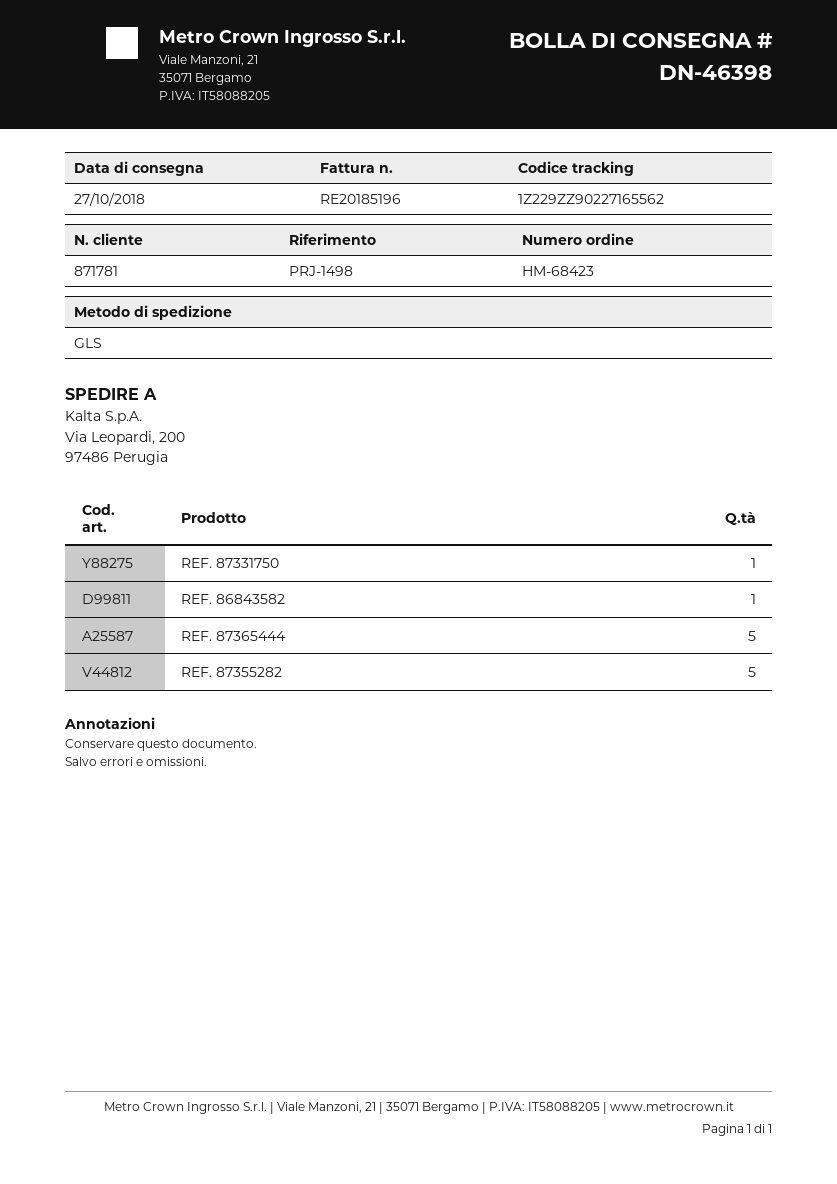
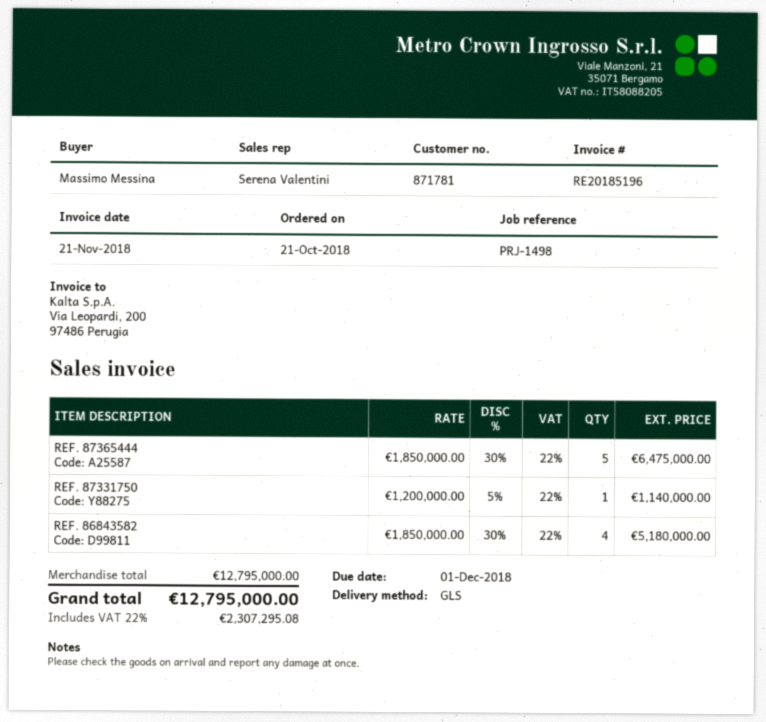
REF. 86843582: 1 -> 4
REF. 87355282: 5 -> none

